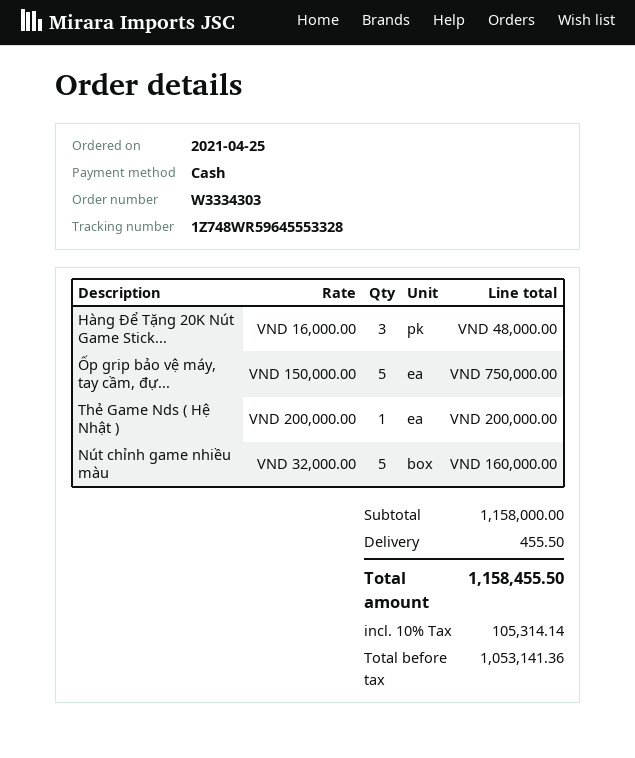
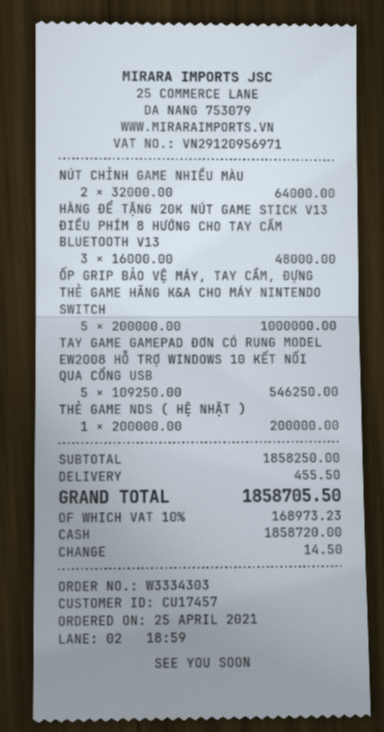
Ốp grip bảo vệ máy, tay cầm, đự...: 5 x 150000.00 = 750000.00 -> 5 x 200000.00 = 1000000.00
Nút chỉnh game nhiều màu: 5 x 32000.00 = 160000.00 -> 2 x 32000.00 = 64000.00
TAY GAME GAMEPAD ĐƠN CÓ RUNG MODEL EW2008 HỖ TRỢ WINDOWS 10 KẾT NỐI QUA CỔNG USB: none -> 5 x 109250.00 = 546250.00
subtotal: 1158000.00 -> 1858250.00
tax: 10% = 105314.14 -> 10% = 168973.23
total: 1158455.50 -> 1858705.50

